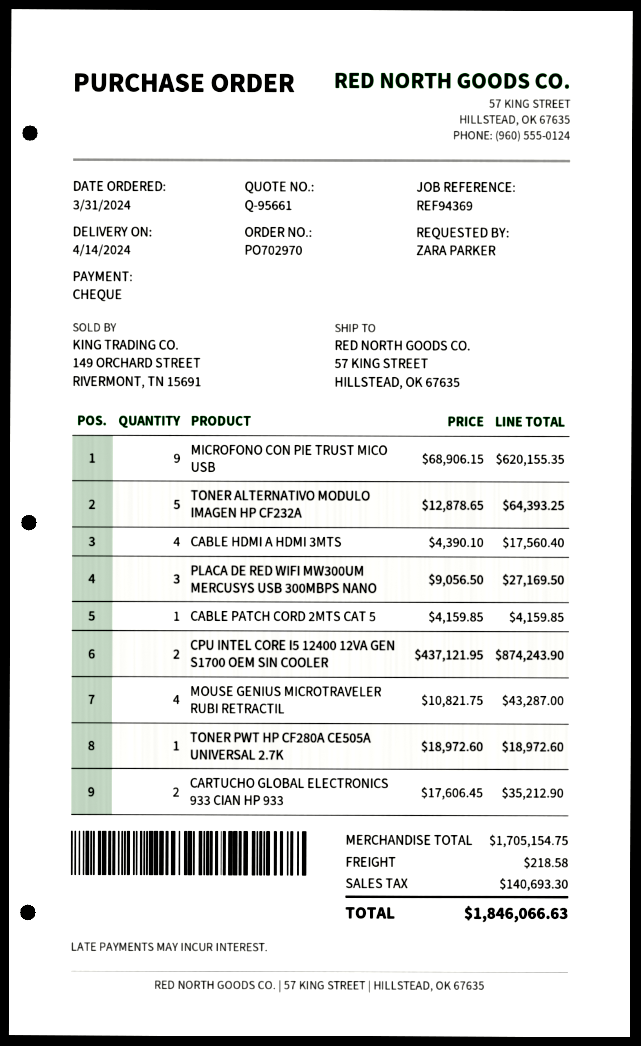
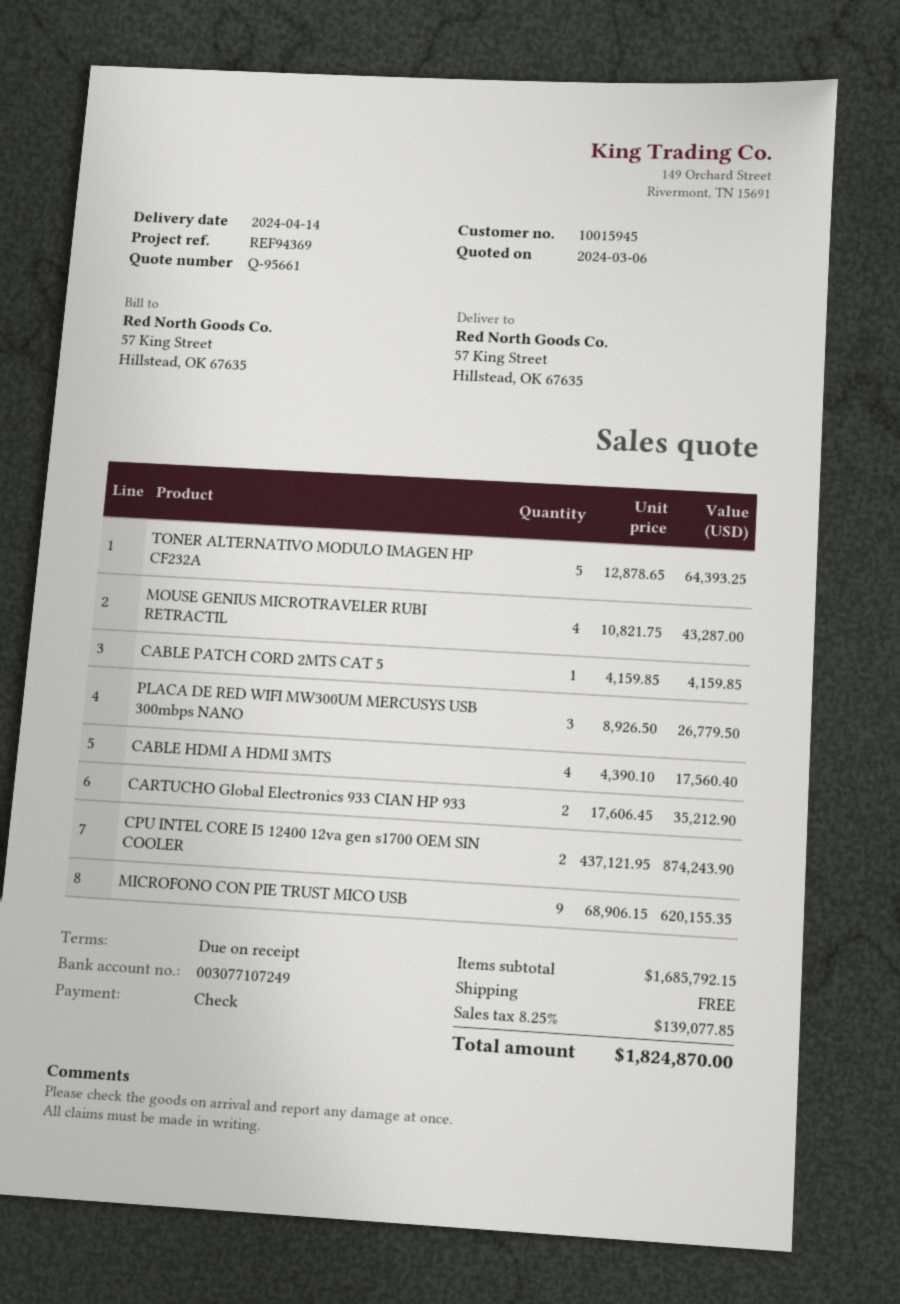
PLACA DE RED WIFI MW300UM MERCUSYS USB 300MBPS NANO: 3 x 9056.50 = 27169.50 -> 3 x 8926.50 = 26779.50
TONER PWT HP CF280A CE505A UNIVERSAL 2.7K: 1 x 18972.60 = 18972.60 -> none
subtotal: 1705154.75 -> 1685792.15
shipping: 218.58 -> 0.00
tax: 140693.30 -> 139077.85
total: 1846066.63 -> 1824870.00

